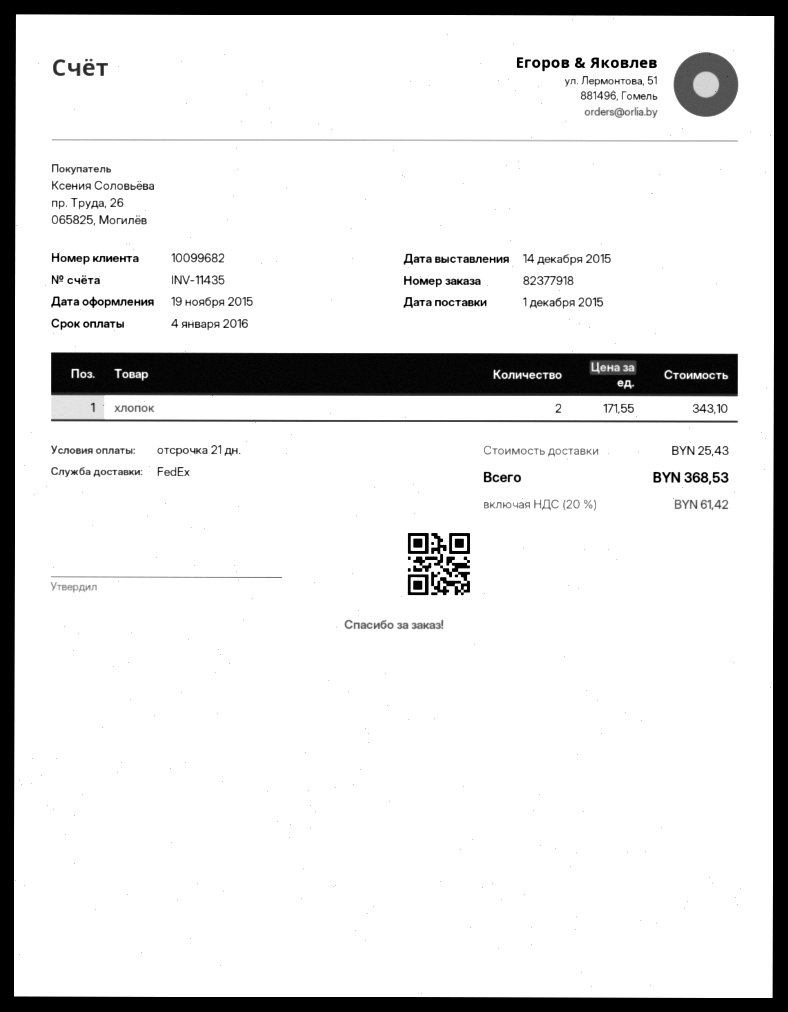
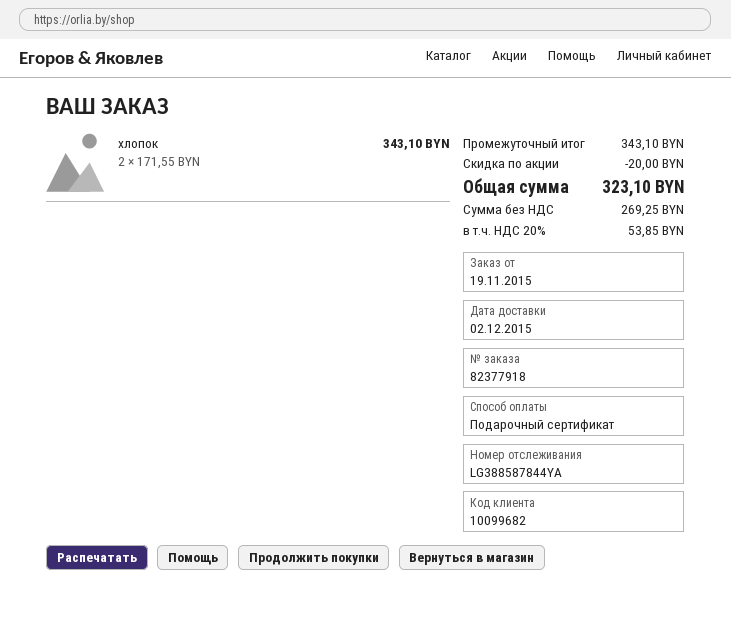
delivery date: 2015-12-01 -> 2015-12-02
discount: none -> 20.00
shipping: 25.43 -> none
tax: 20% = 61.42 -> 20% = 53.85
total: 368.53 -> 323.10

